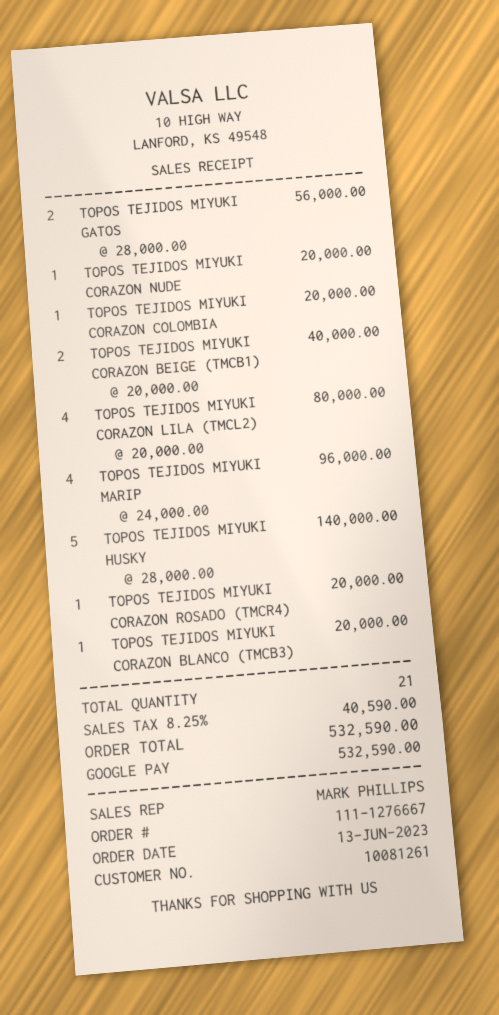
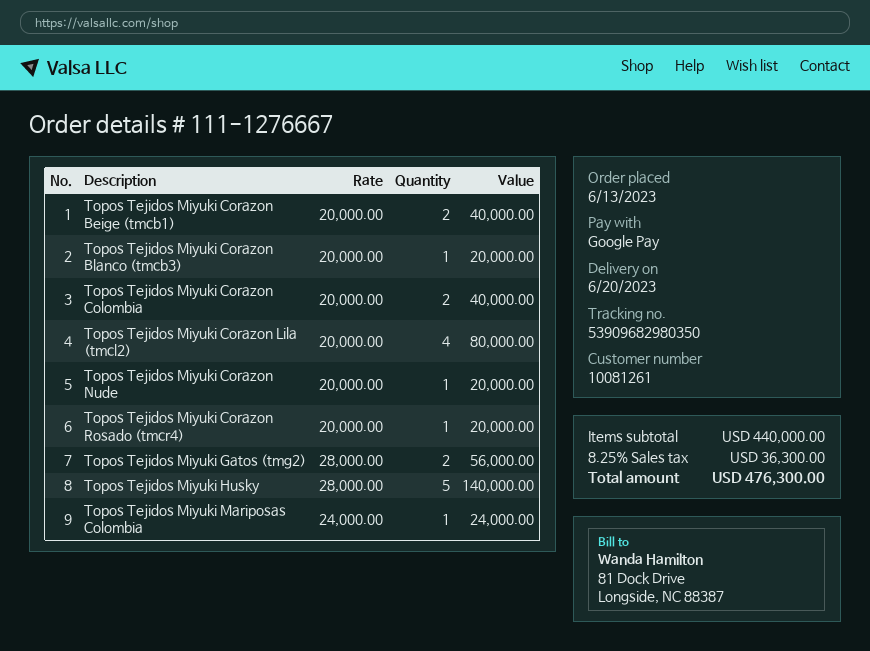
TOPOS TEJIDOS MIYUKI CORAZON COLOMBIA: 1 x 20000.00 = 20000.00 -> 2 x 20000.00 = 40000.00
TOPOS TEJIDOS MIYUKI MARIP: 4 x 24000.00 = 96000.00 -> 1 x 24000.00 = 24000.00
tax: 8.25% = 40590.00 -> 8.25% = 36300.00
total: 532590.00 -> 476300.00

